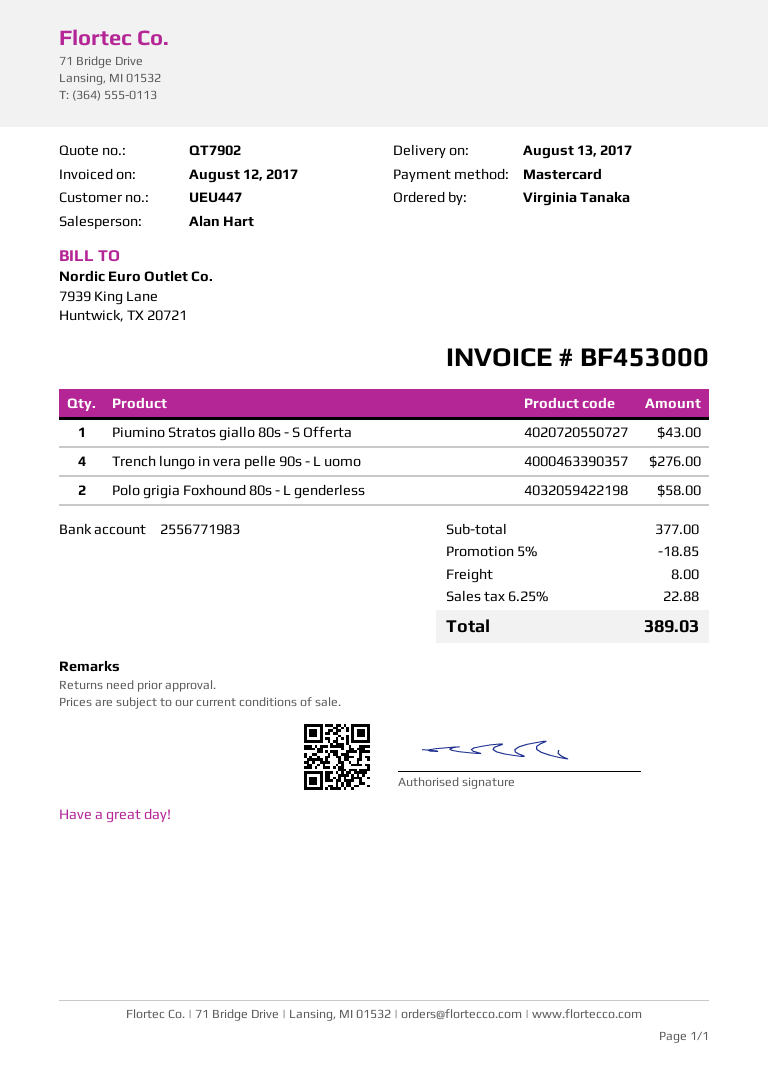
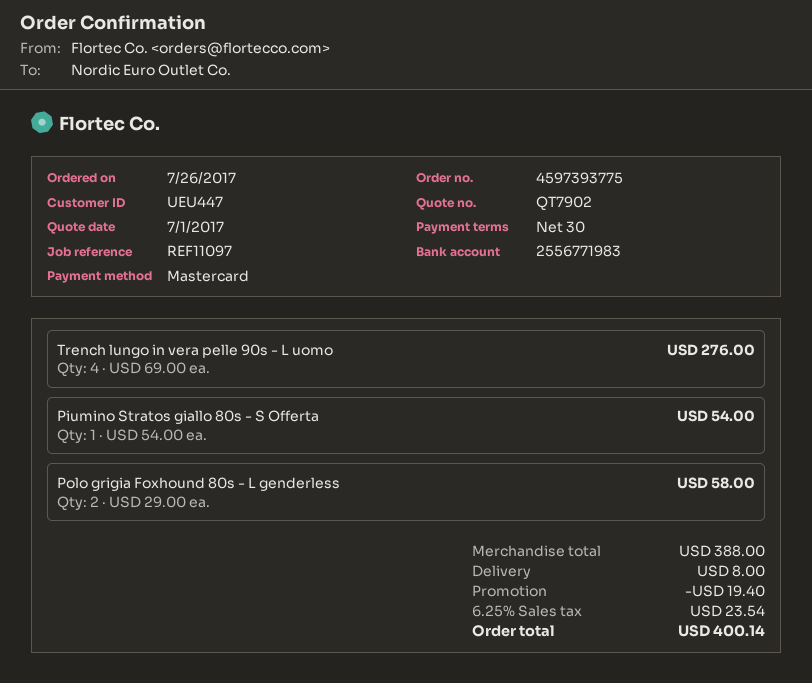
Piumino Stratos giallo 80s - S Offerta: 1 for 43.00 -> 1 for 54.00
subtotal: 377.00 -> 388.00
discount: 18.85 -> 19.40
tax: 6.25% = 22.88 -> 6.25% = 23.54
total: 389.03 -> 400.14

